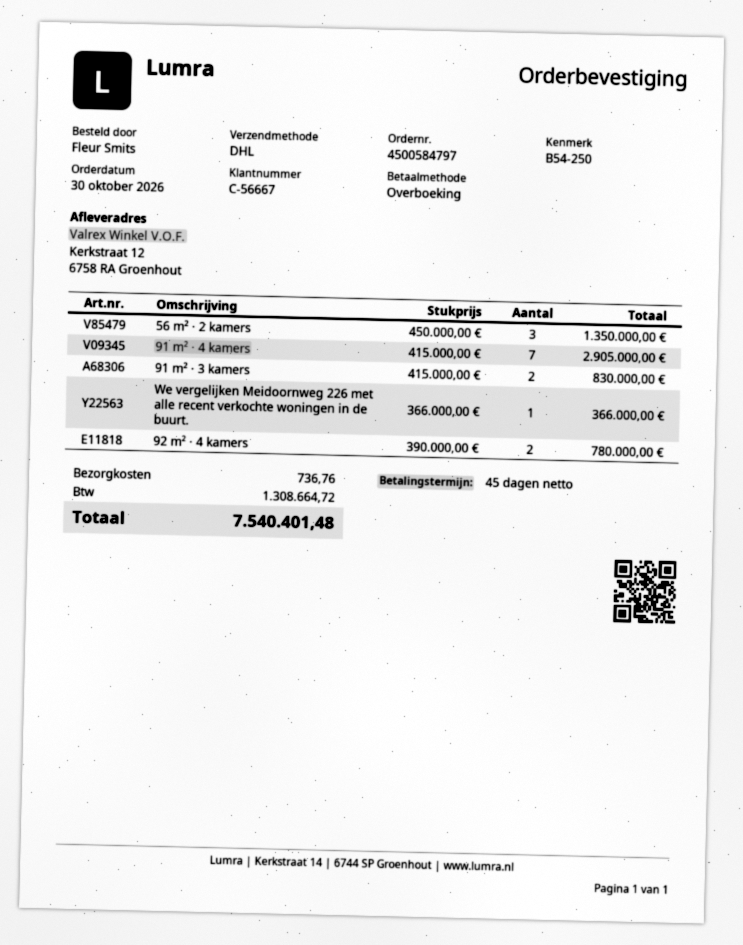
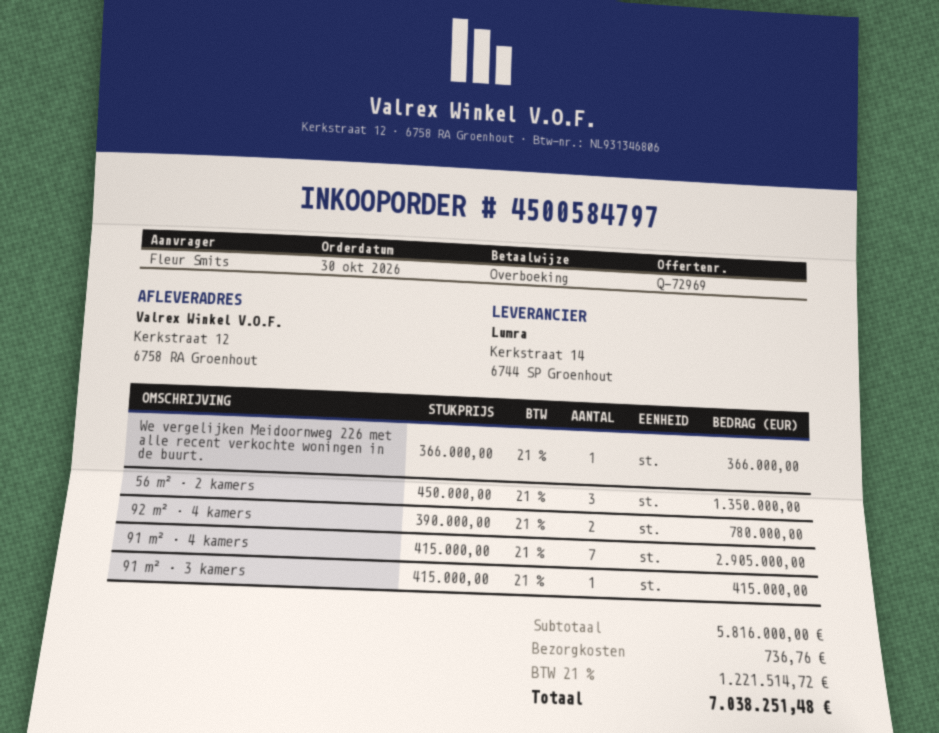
91 m² · 3 kamers: 2 x 415000.00 = 830000.00 -> 1 x 415000.00 = 415000.00
tax: 1308664.72 -> 1221514.72
total: 7540401.48 -> 7038251.48

